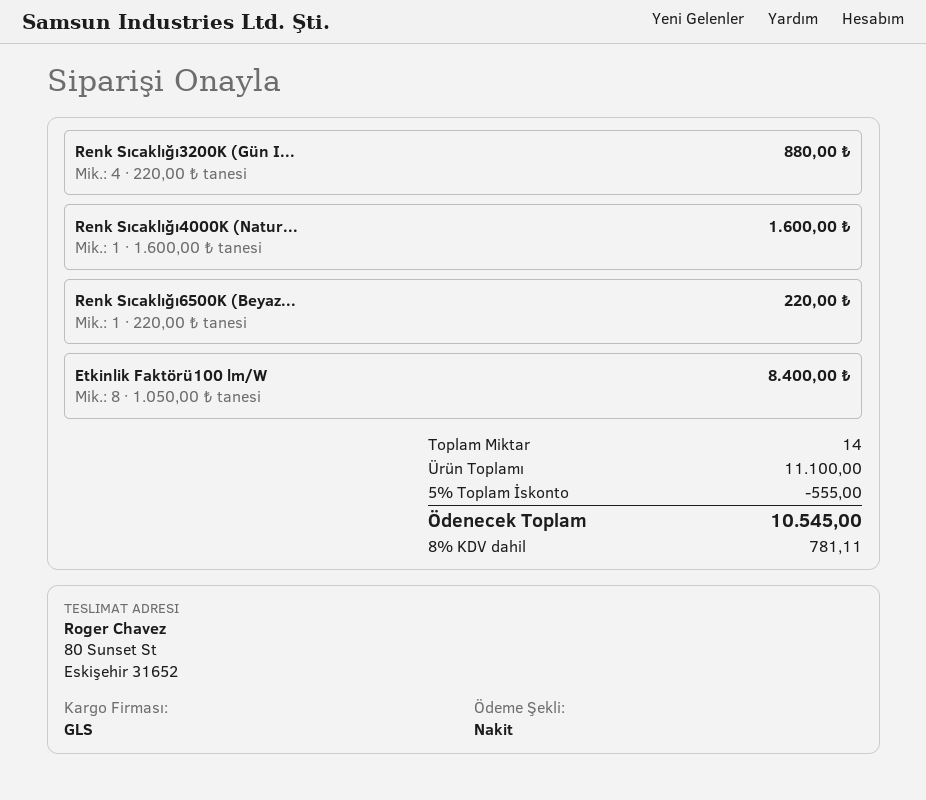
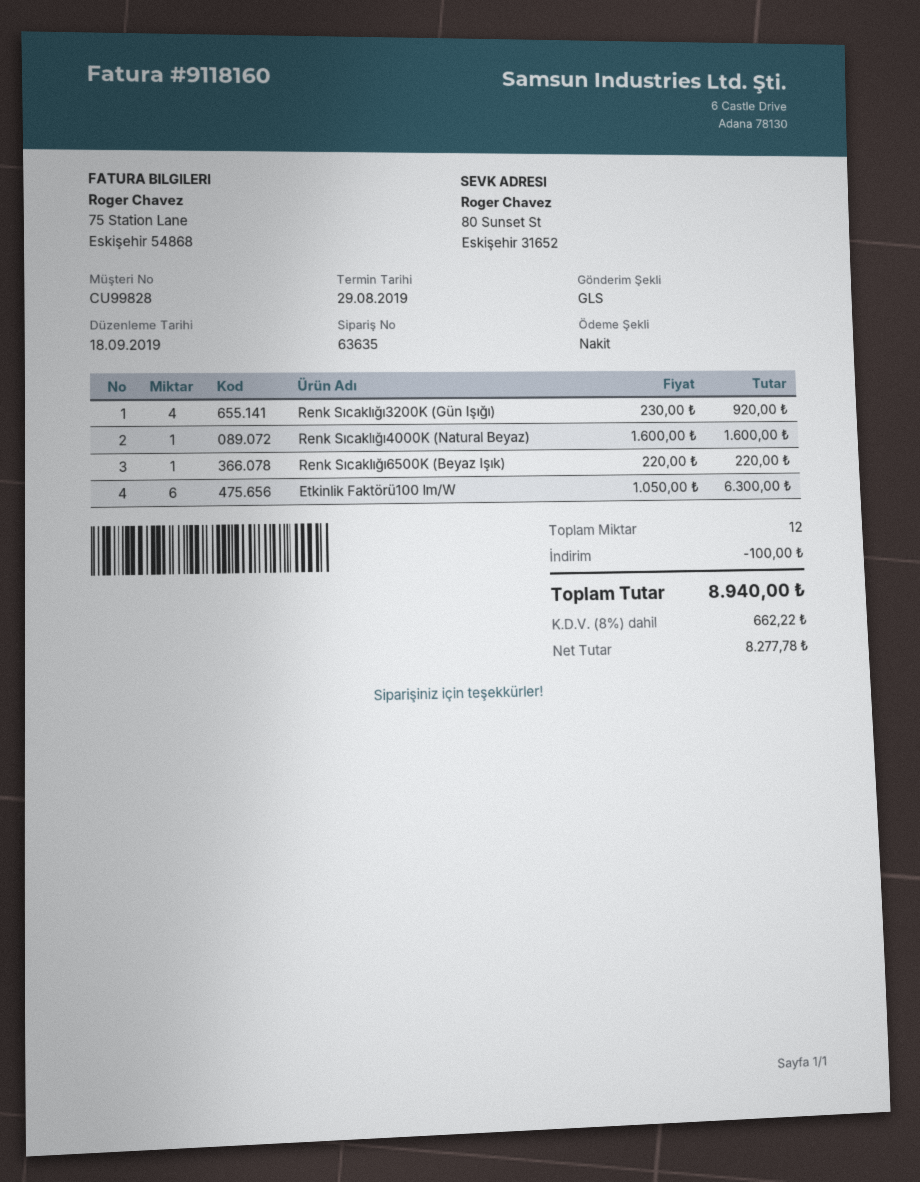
Renk Sıcaklığı3200K (Gün I...: 4 x 220.00 = 880.00 -> 4 x 230.00 = 920.00
Etkinlik Faktörü100 lm/W: 8 x 1050.00 = 8400.00 -> 6 x 1050.00 = 6300.00
total quantity: 14 -> 12
discount: 555.00 -> 100.00
tax: 8% = 781.11 -> 8% = 662.22
total: 10545.00 -> 8940.00

